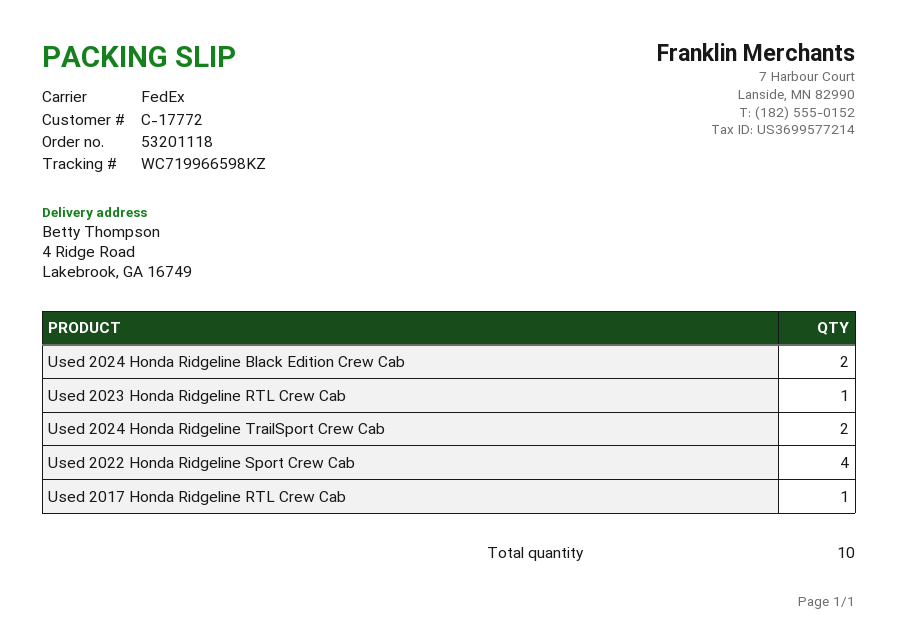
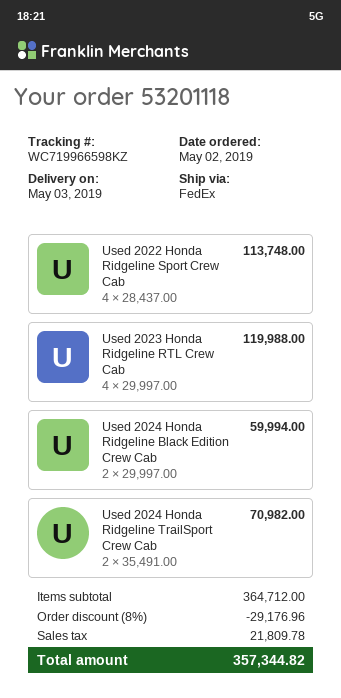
Used 2023 Honda Ridgeline RTL Crew Cab: 1 -> 4
Used 2017 Honda Ridgeline RTL Crew Cab: 1 -> none

